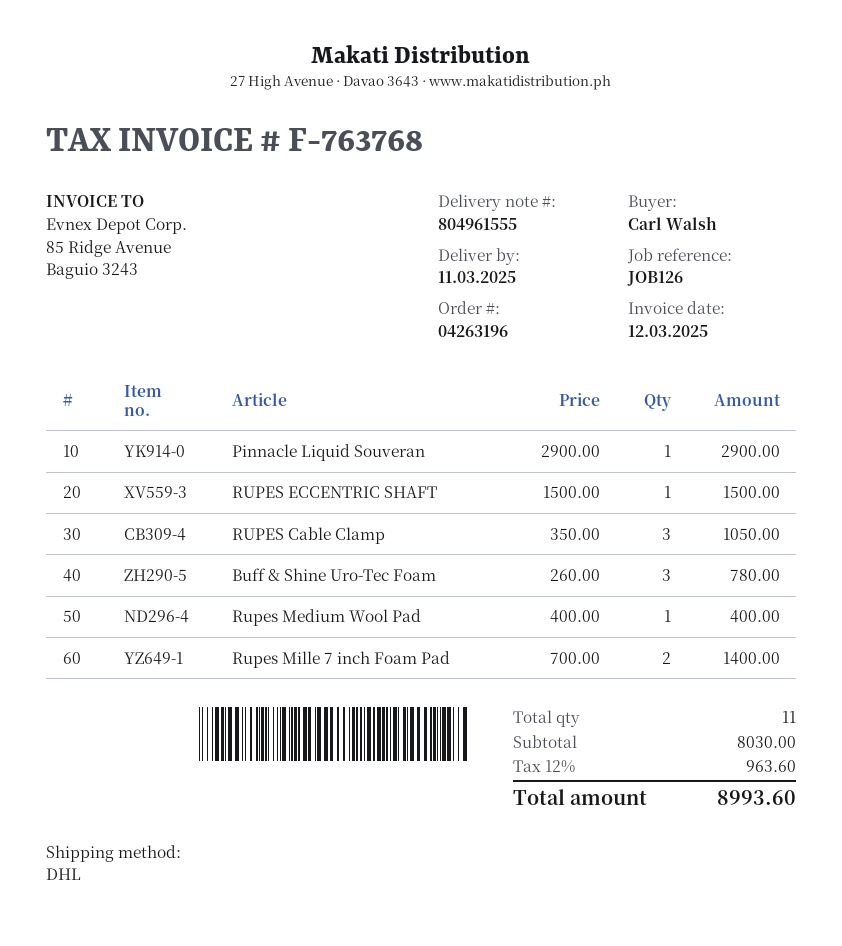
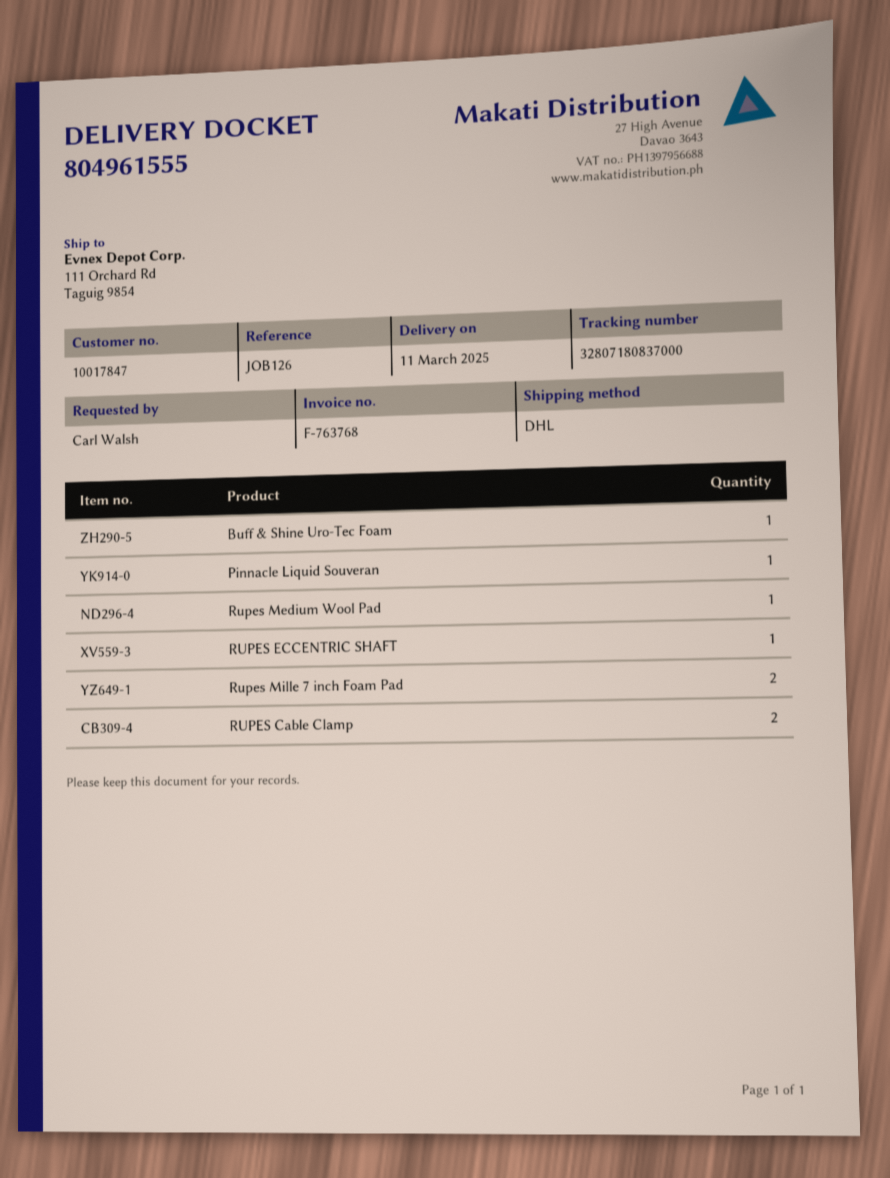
RUPES Cable Clamp: 3 -> 2
Buff & Shine Uro-Tec Foam: 3 -> 1

